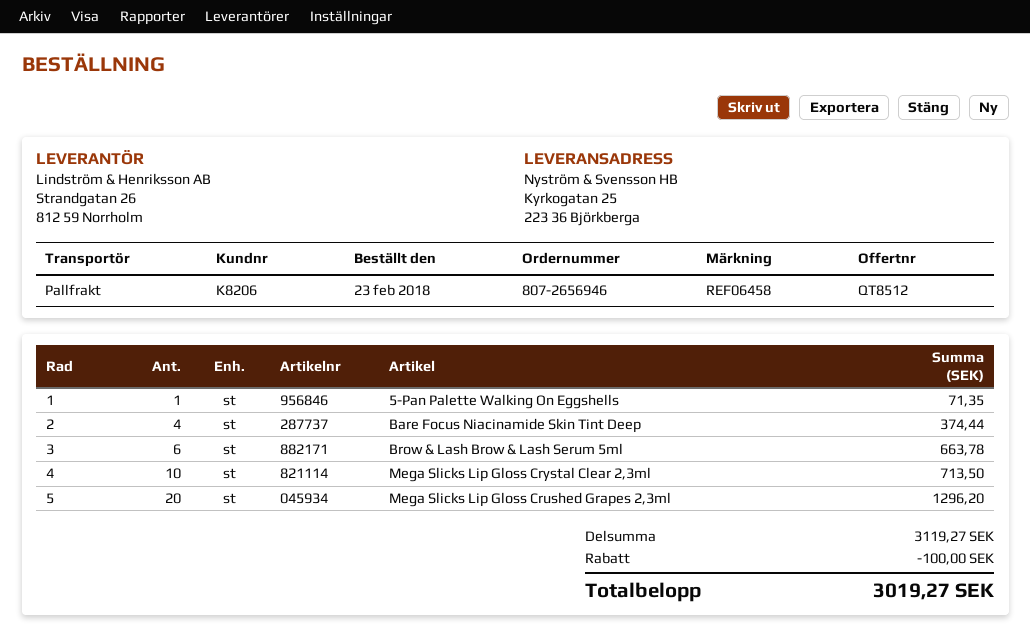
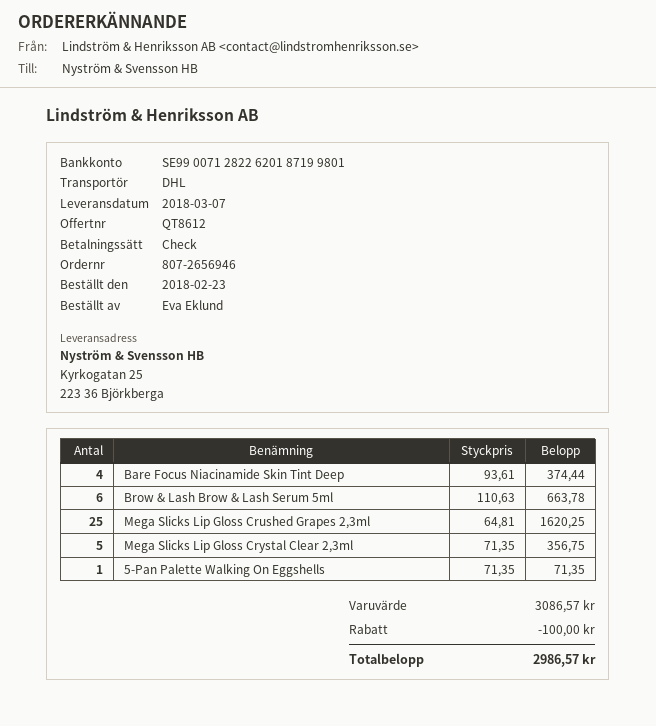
quote number: QT8512 -> QT8612
shipping method: pallet freight -> DHL
Mega Slicks Lip Gloss Crystal Clear 2,3ml: 10 for 713.50 -> 5 for 356.75
Mega Slicks Lip Gloss Crushed Grapes 2,3ml: 20 for 1296.20 -> 25 for 1620.25
subtotal: 3119.27 -> 3086.57
total: 3019.27 -> 2986.57

